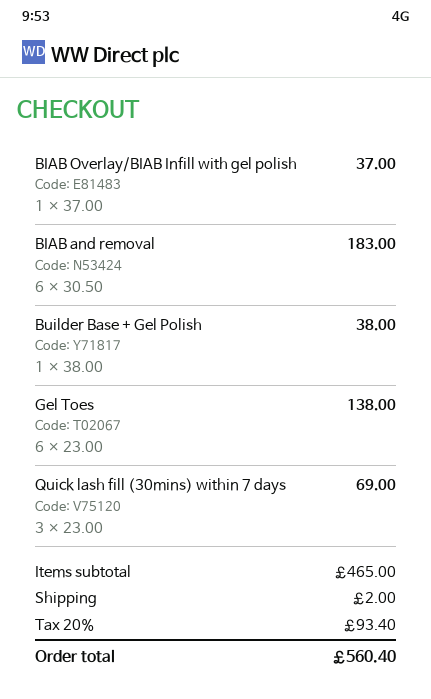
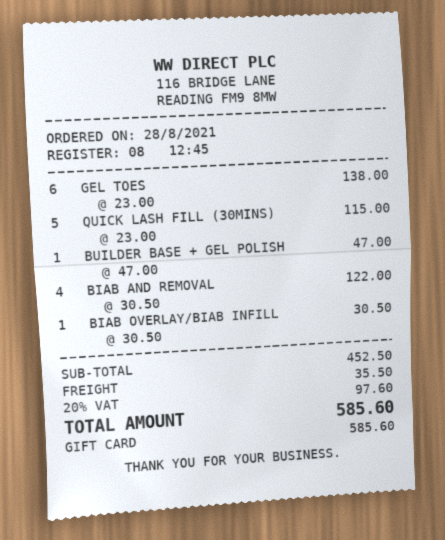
BIAB Overlay/BIAB Infill with gel polish: 1 x 37.00 = 37.00 -> 1 x 30.50 = 30.50
BIAB and removal: 6 x 30.50 = 183.00 -> 4 x 30.50 = 122.00
Builder Base + Gel Polish: 1 x 38.00 = 38.00 -> 1 x 47.00 = 47.00
Quick lash fill (30mins) within 7 days: 3 x 23.00 = 69.00 -> 5 x 23.00 = 115.00
subtotal: 465.00 -> 452.50
shipping: 2.00 -> 35.50
tax: 20% = 93.40 -> 20% = 97.60
total: 560.40 -> 585.60

